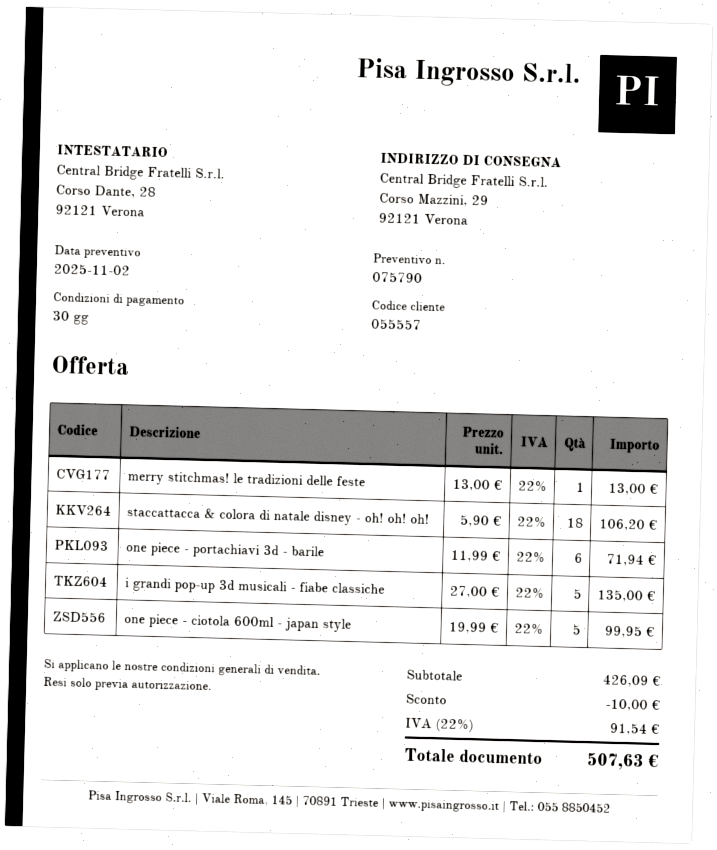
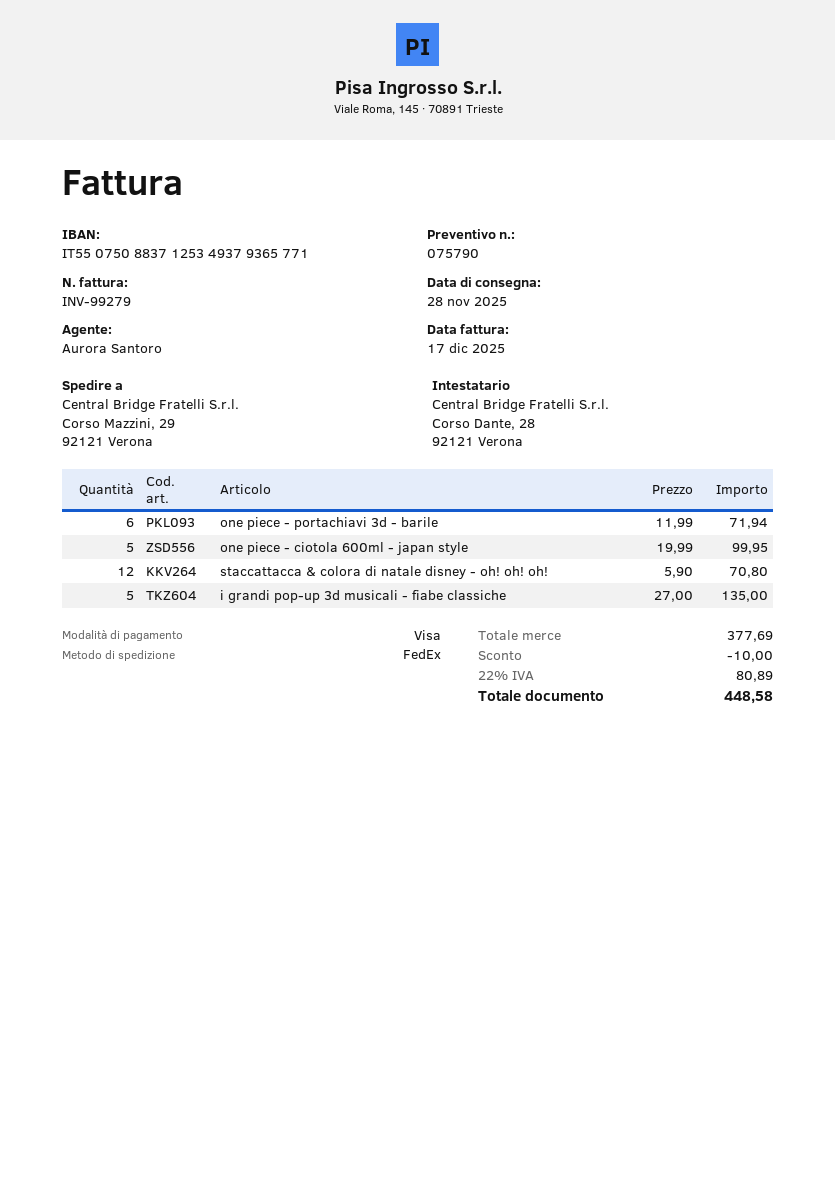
merry stitchmas! le tradizioni delle feste: 1 x 13.00 = 13.00 -> none
staccattacca & colora di natale disney - oh! oh! oh!: 18 x 5.90 = 106.20 -> 12 x 5.90 = 70.80
subtotal: 426.09 -> 377.69
tax: 22% = 91.54 -> 22% = 80.89
total: 507.63 -> 448.58

